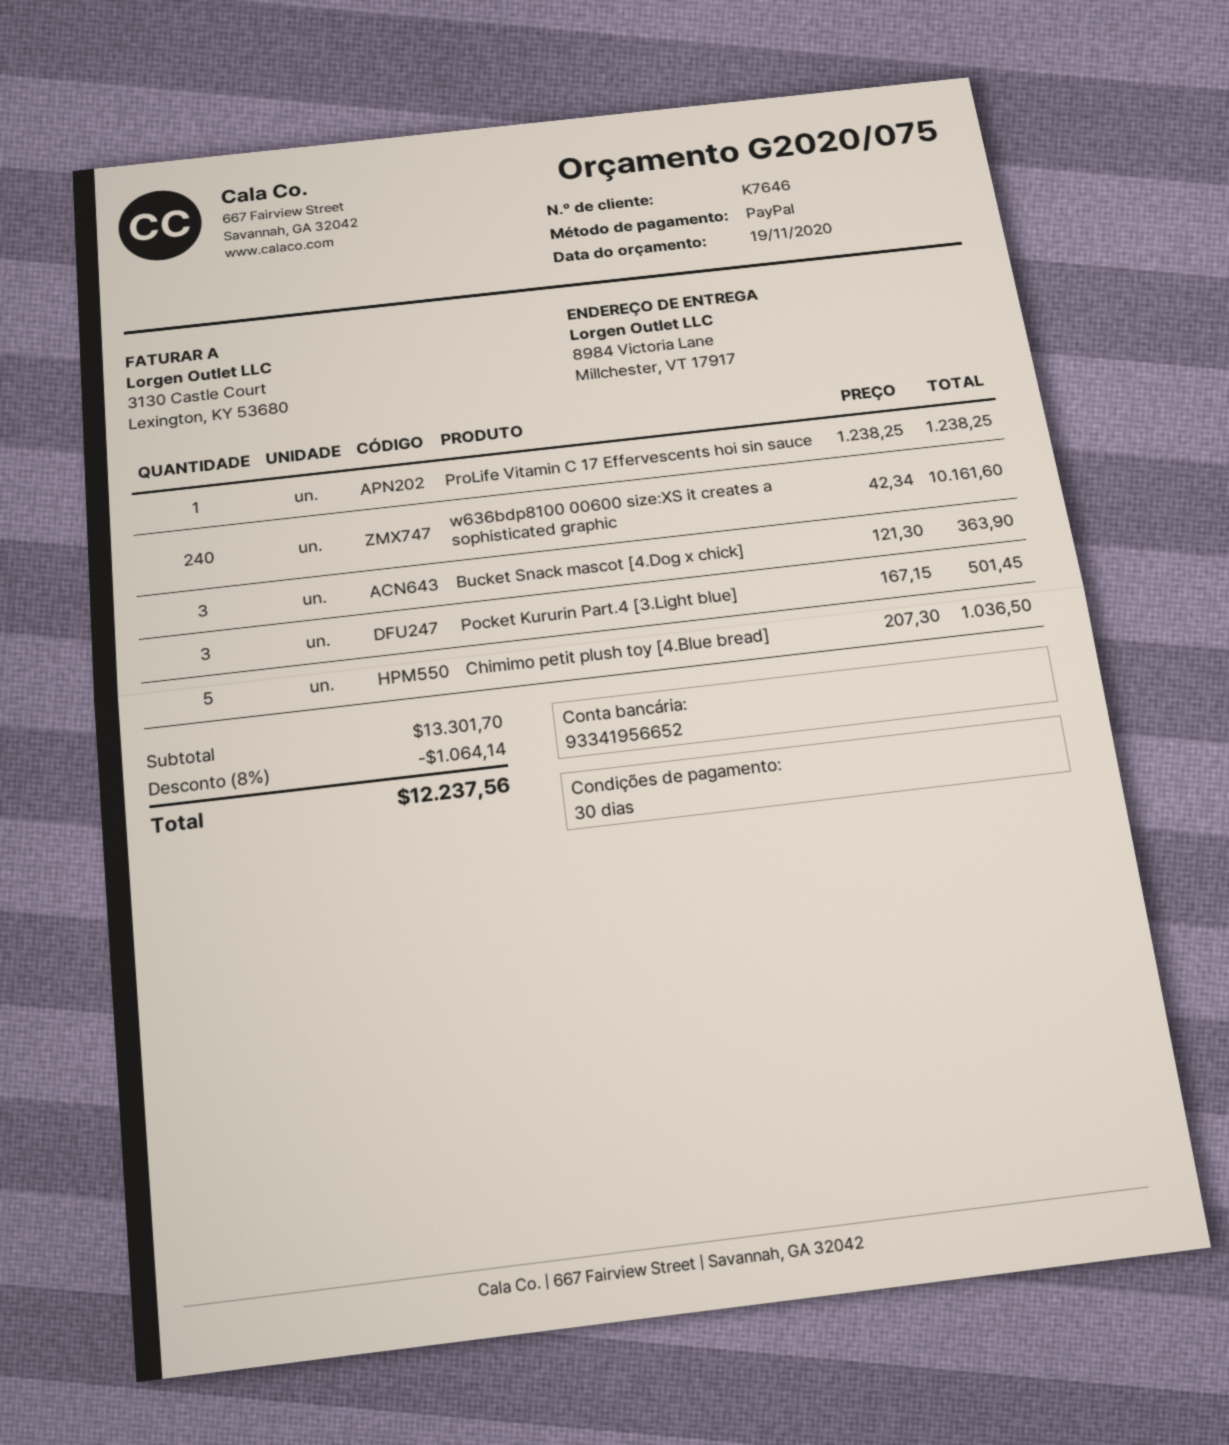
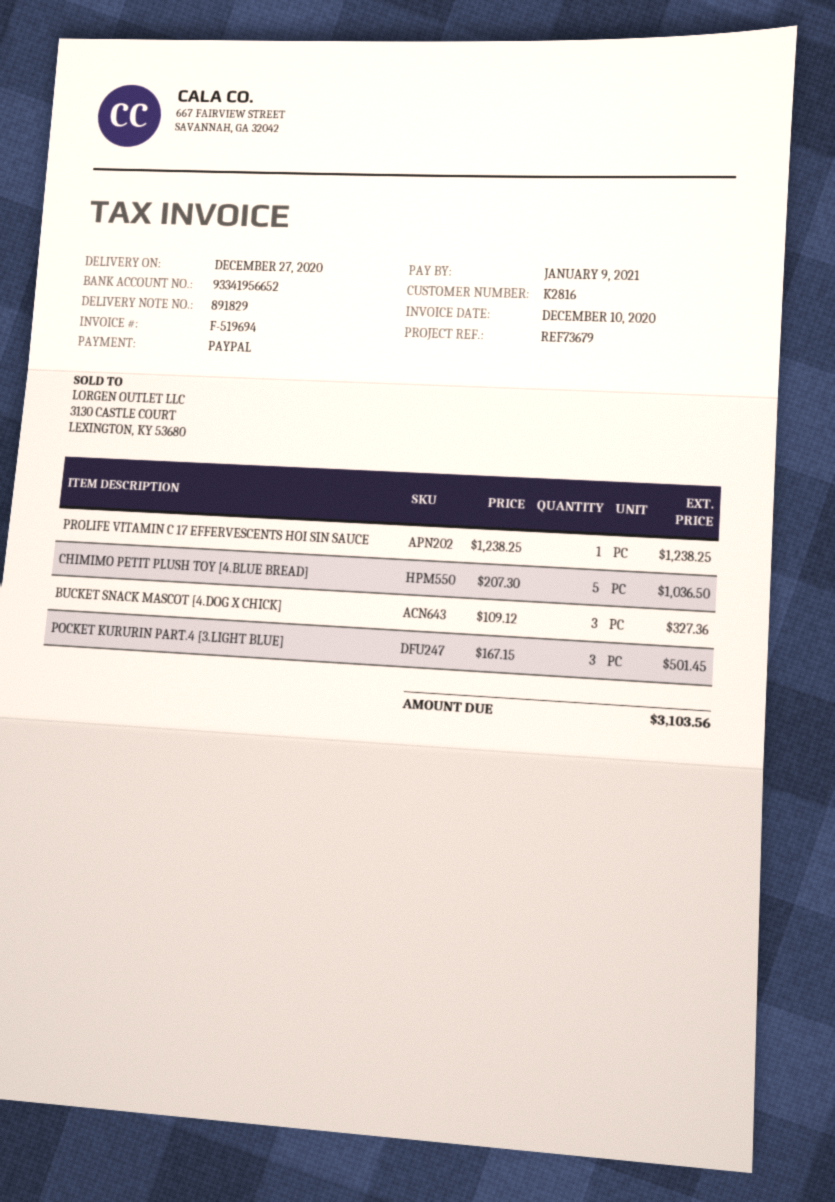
customer number: K7646 -> K2816
w636bdp8100 00600 size:XS it creates a sophisticated graphic: 240 x 42.34 = 10161.60 -> none
Bucket Snack mascot [4.Dog x chick]: 3 x 121.30 = 363.90 -> 3 x 109.12 = 327.36
discount: 8% = 1064.14 -> none
total: 12237.56 -> 3103.56

